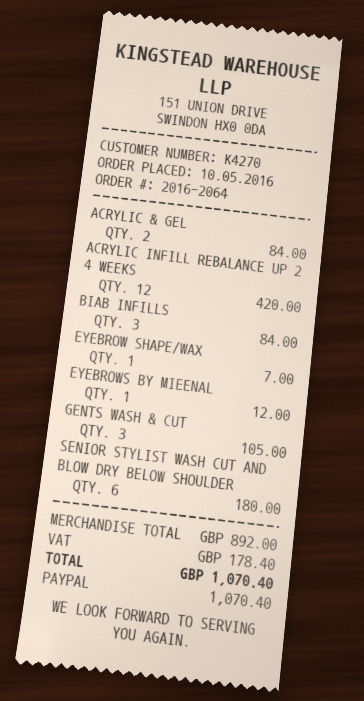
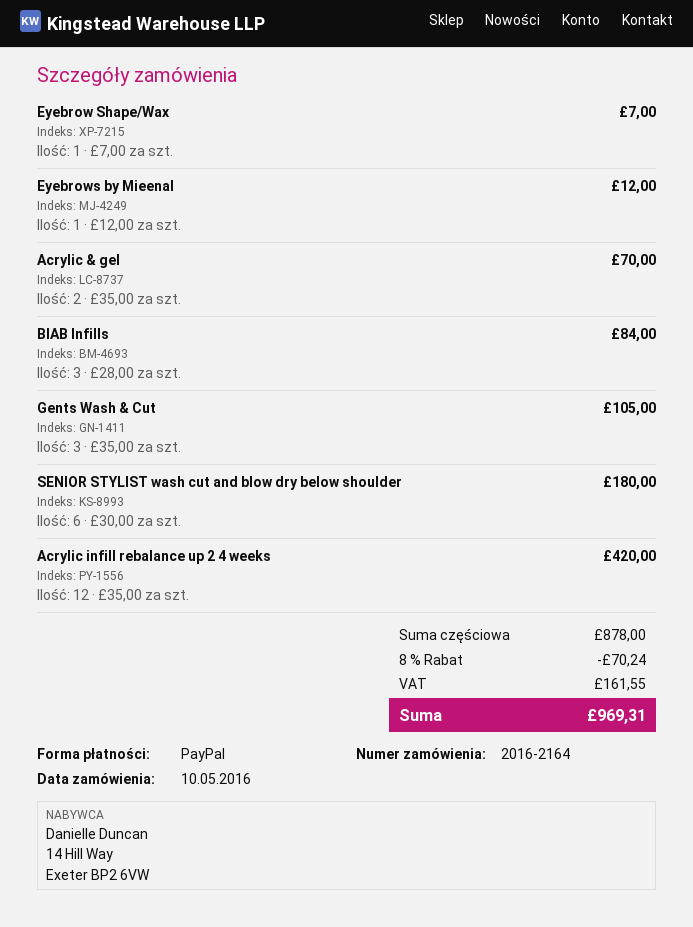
order number: 2016-2064 -> 2016-2164
ACRYLIC & GEL: 2 for 84.00 -> 2 for 70.00
subtotal: 892.00 -> 878.00
discount: none -> 8% = 70.24
tax: 178.40 -> 161.55
total: 1070.40 -> 969.31

